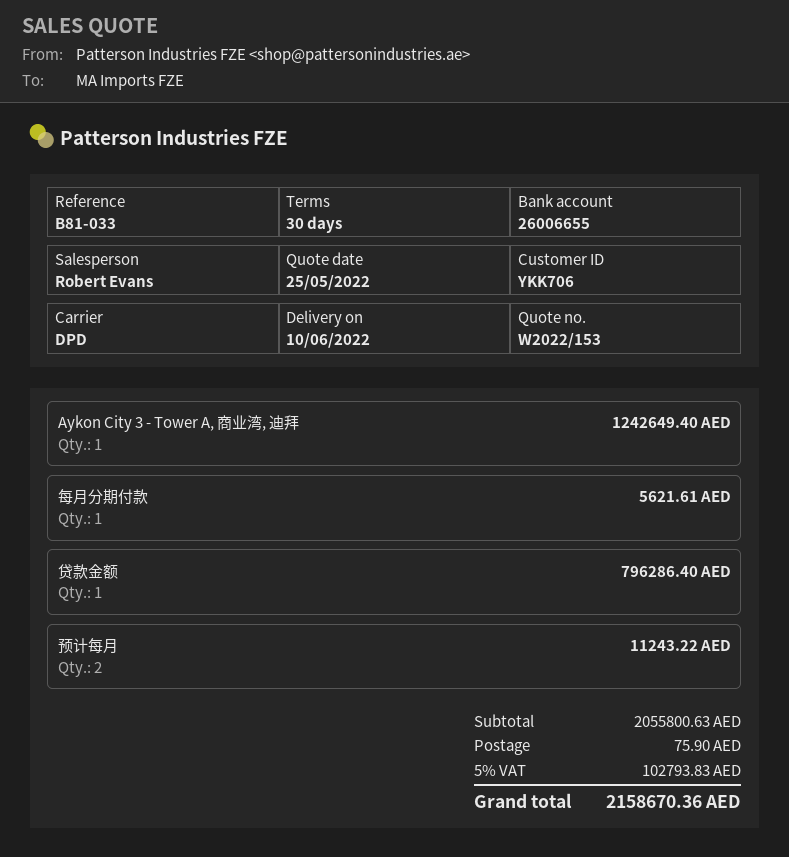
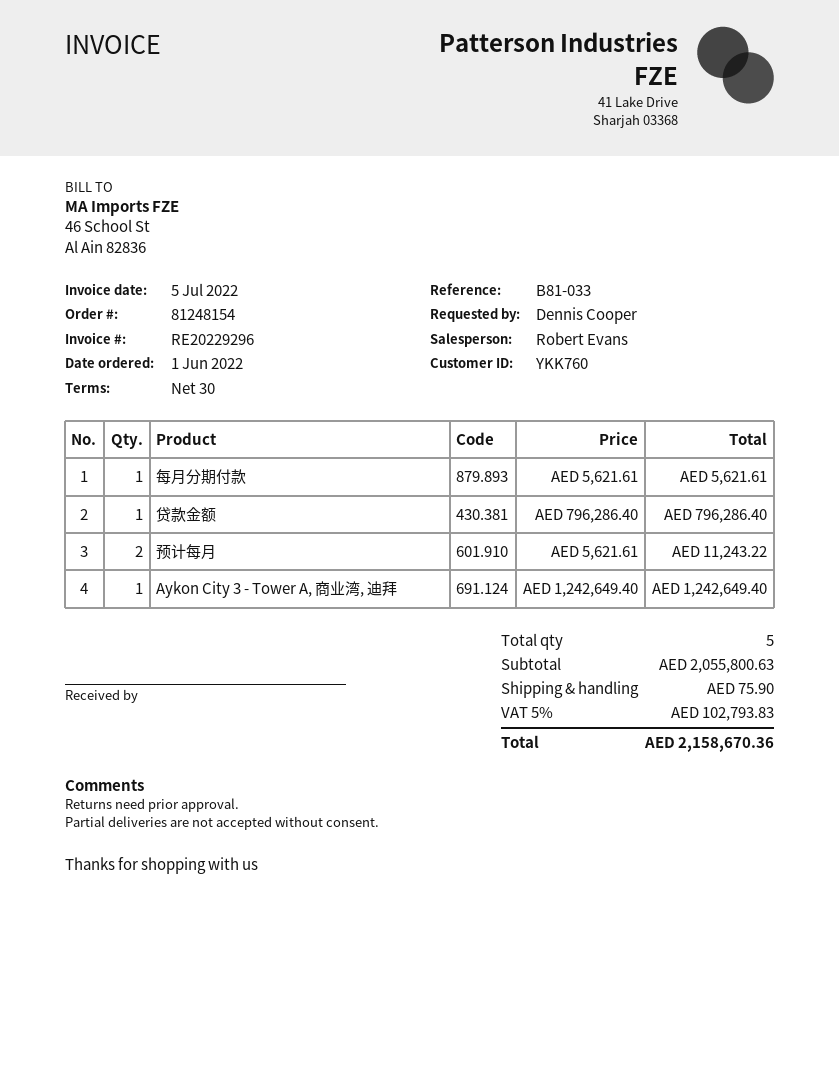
customer number: YKK706 -> YKK760

